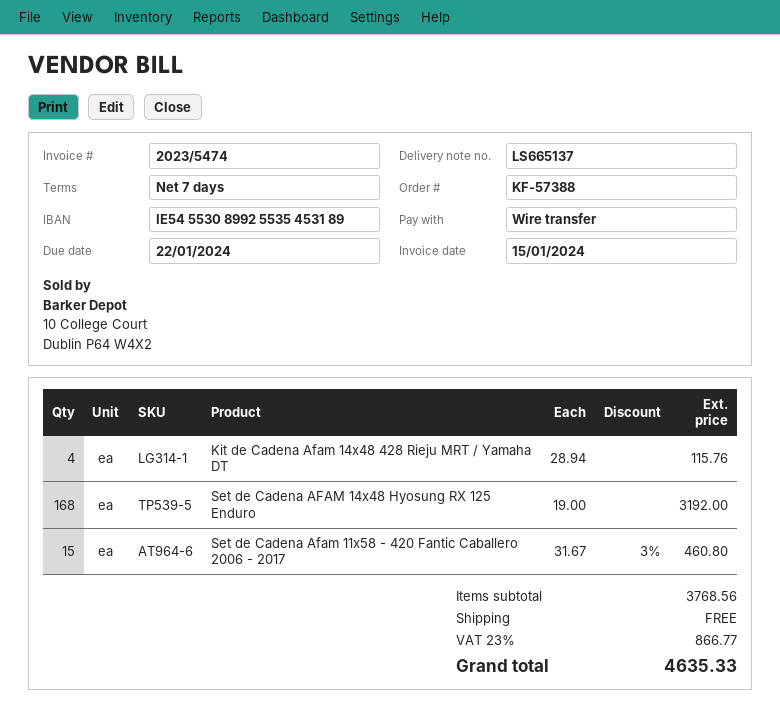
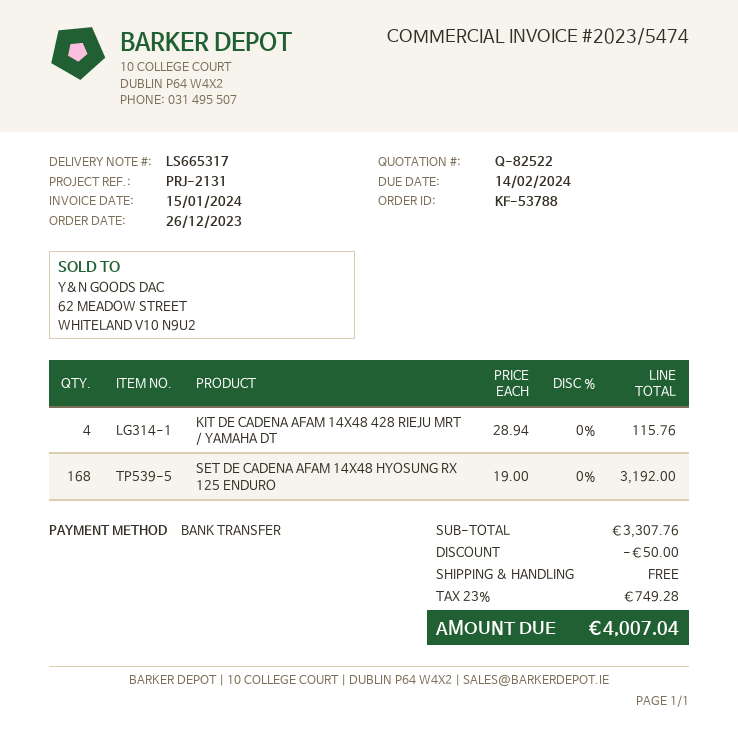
order number: KF-57388 -> KF-53788
delivery note number: LS665137 -> LS665317
due date: 2024-01-22 -> 2024-02-14
Set de Cadena Afam 11x58 - 420 Fantic Caballero 2006 - 2017: 15 x 31.67 - 3% = 460.80 -> none
subtotal: 3768.56 -> 3307.76
discount: none -> 50.00
tax: 23% = 866.77 -> 23% = 749.28
total: 4635.33 -> 4007.04

